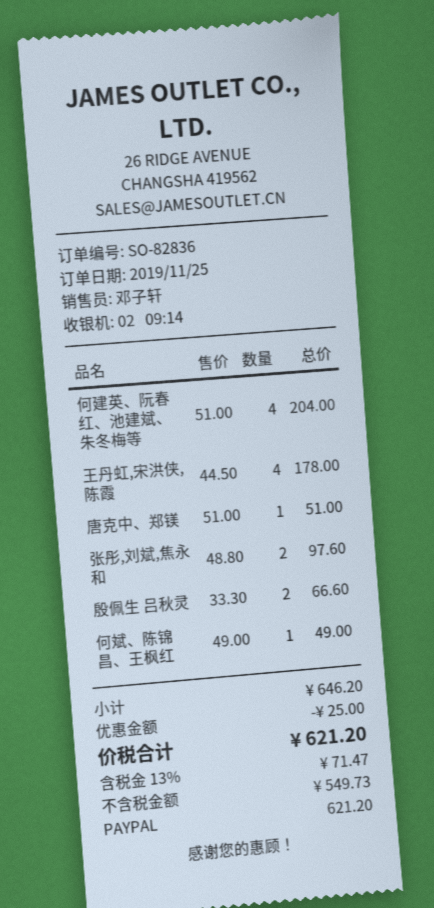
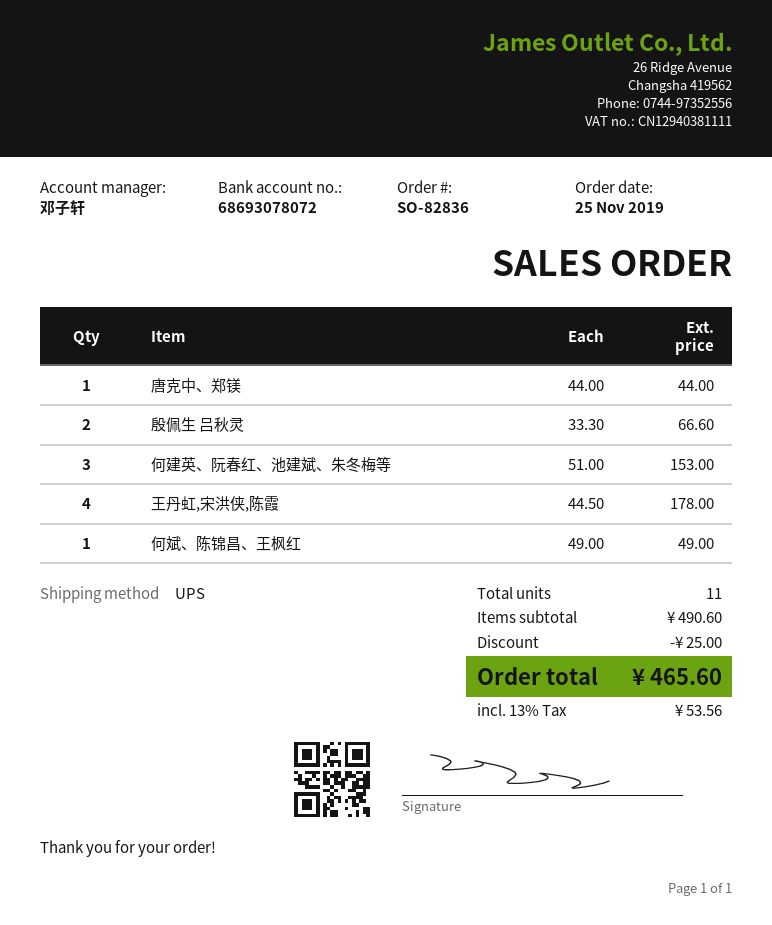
何建英、阮春红、池建斌、朱冬梅等: 4 x 51.00 = 204.00 -> 3 x 51.00 = 153.00
唐克中、郑镁: 1 x 51.00 = 51.00 -> 1 x 44.00 = 44.00
张彤,刘斌,焦永和: 2 x 48.80 = 97.60 -> none
subtotal: 646.20 -> 490.60
tax: 13% = 71.47 -> 13% = 53.56
total: 621.20 -> 465.60

